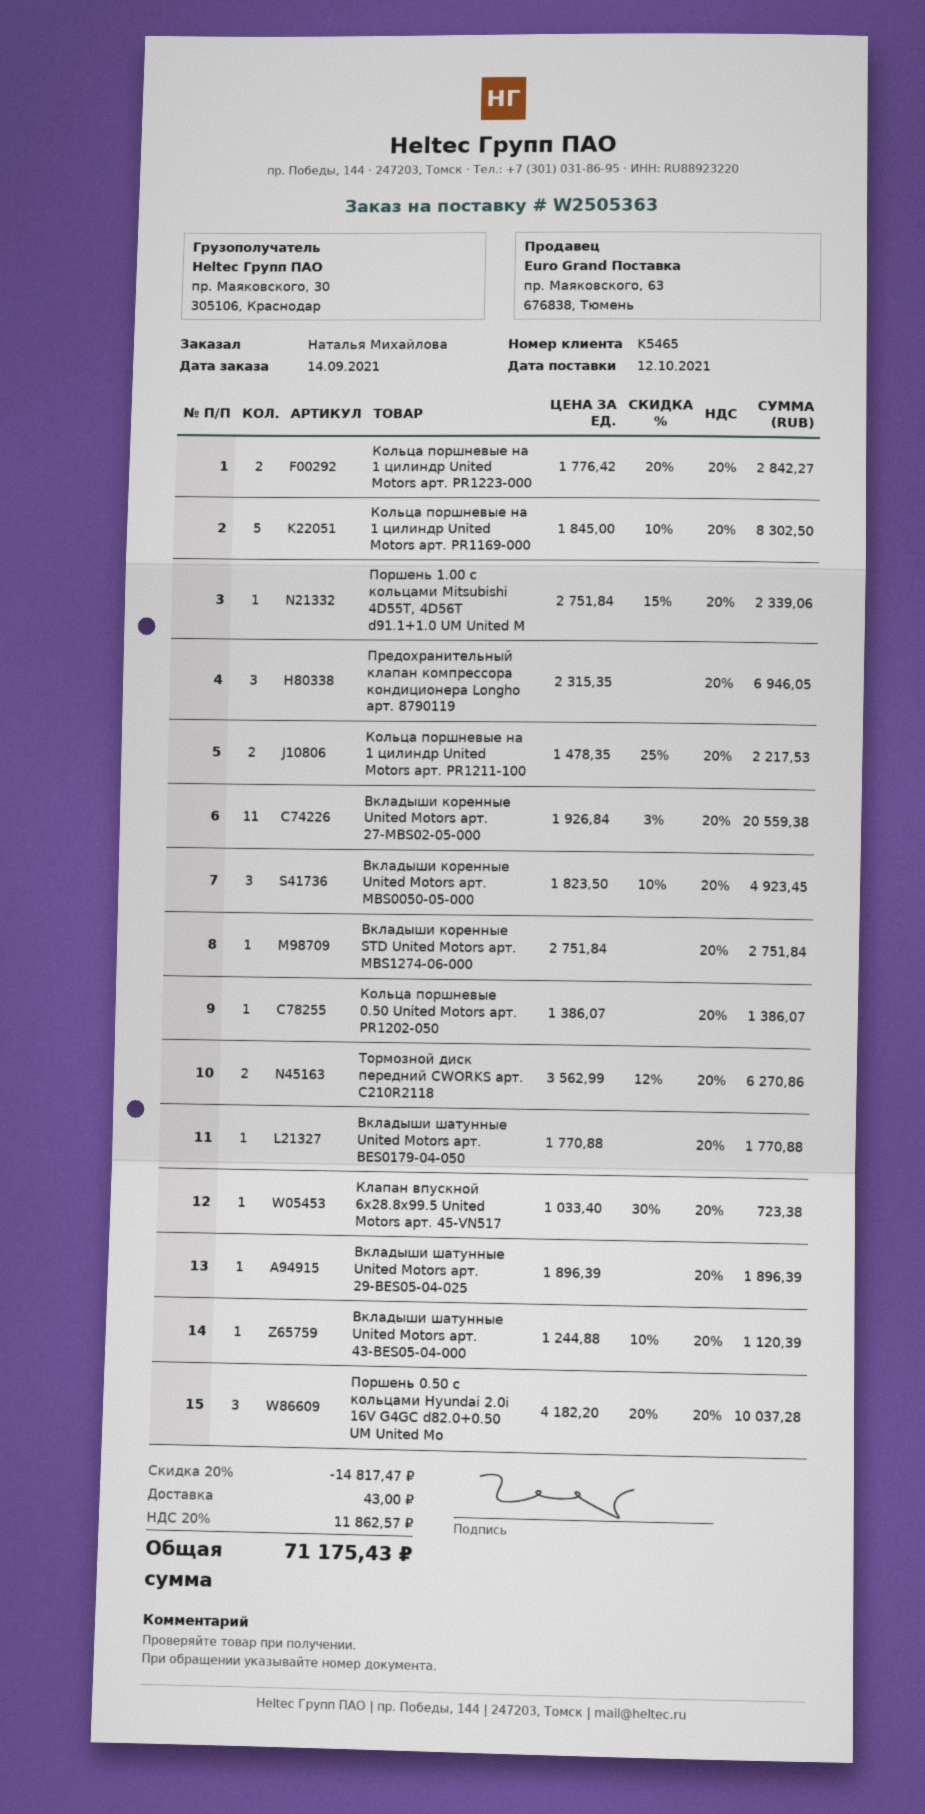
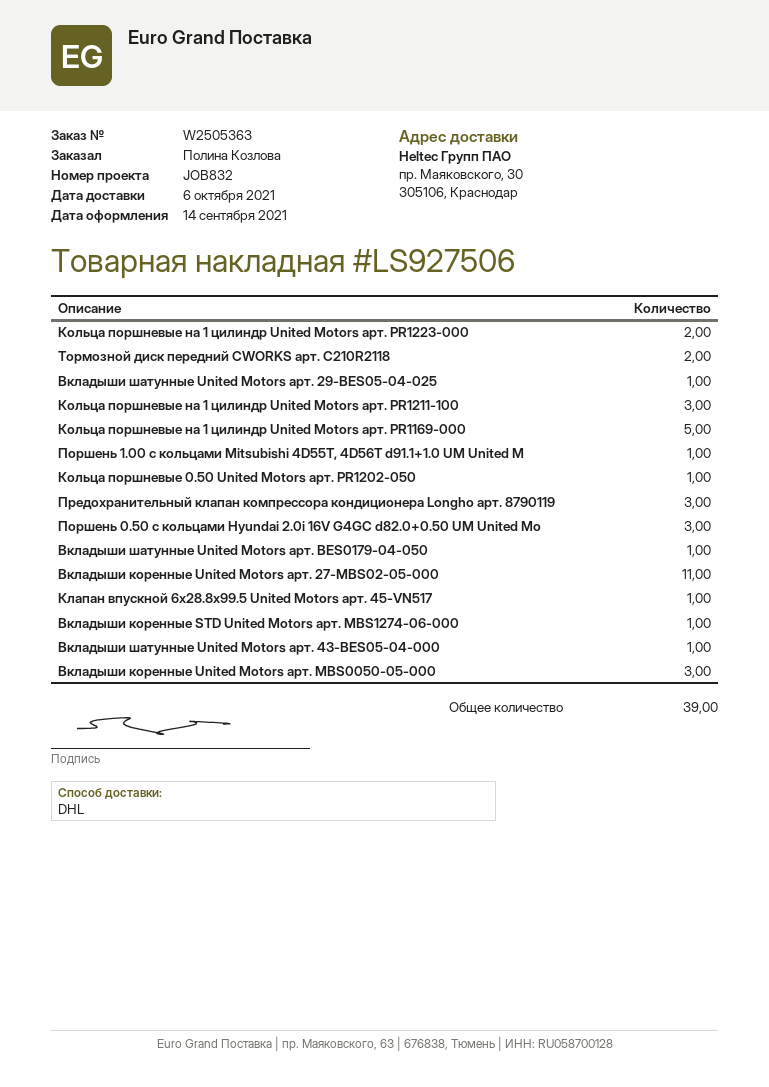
delivery date: 2021-10-12 -> 2021-10-06
ordered by: Наталья Михайлова -> Полина Козлова
Кольца поршневые на 1 цилиндр United Motors арт. PR1211-100: 2 -> 3

